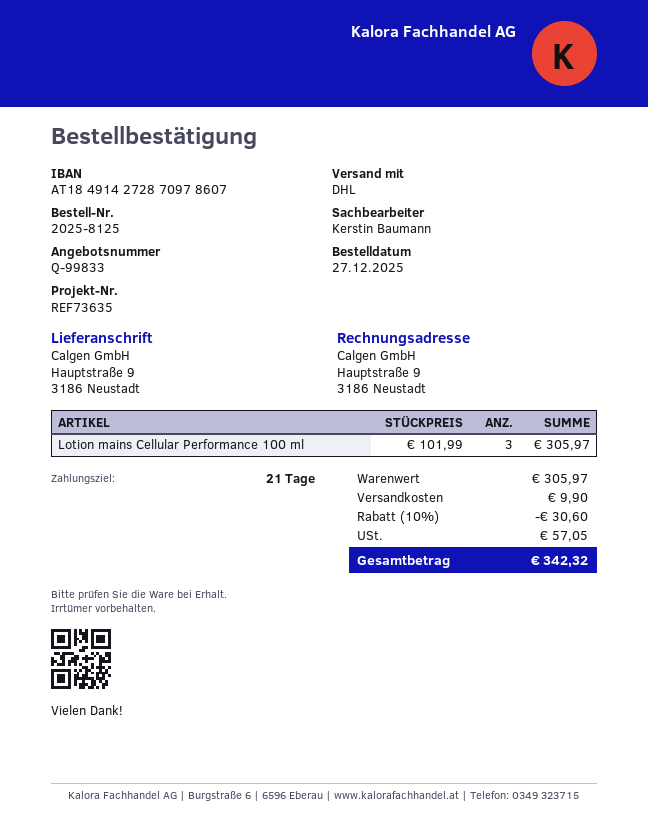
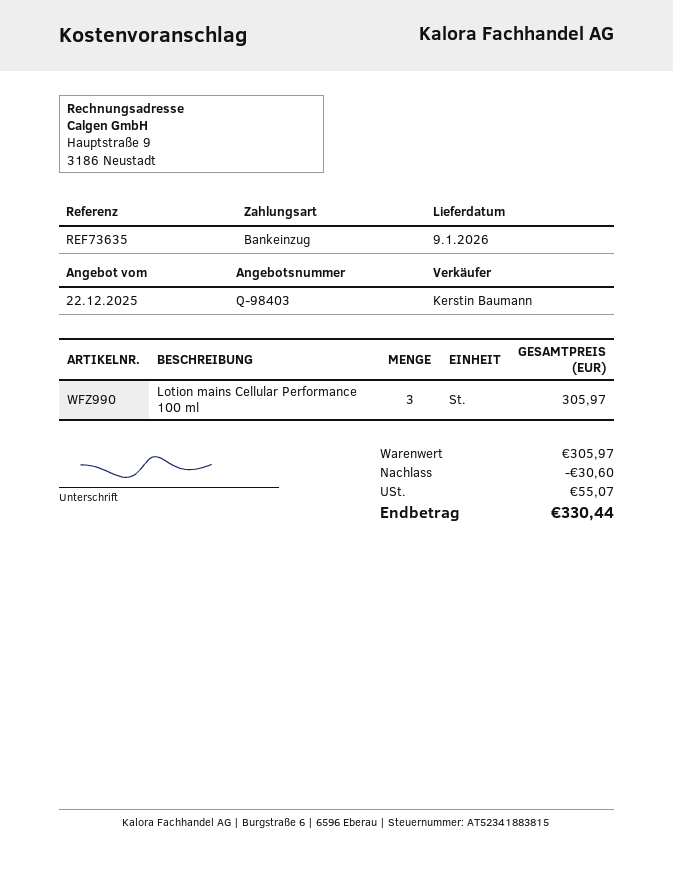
quote number: Q-99833 -> Q-98403
shipping: 9.90 -> none
tax: 57.05 -> 55.07
total: 342.32 -> 330.44

